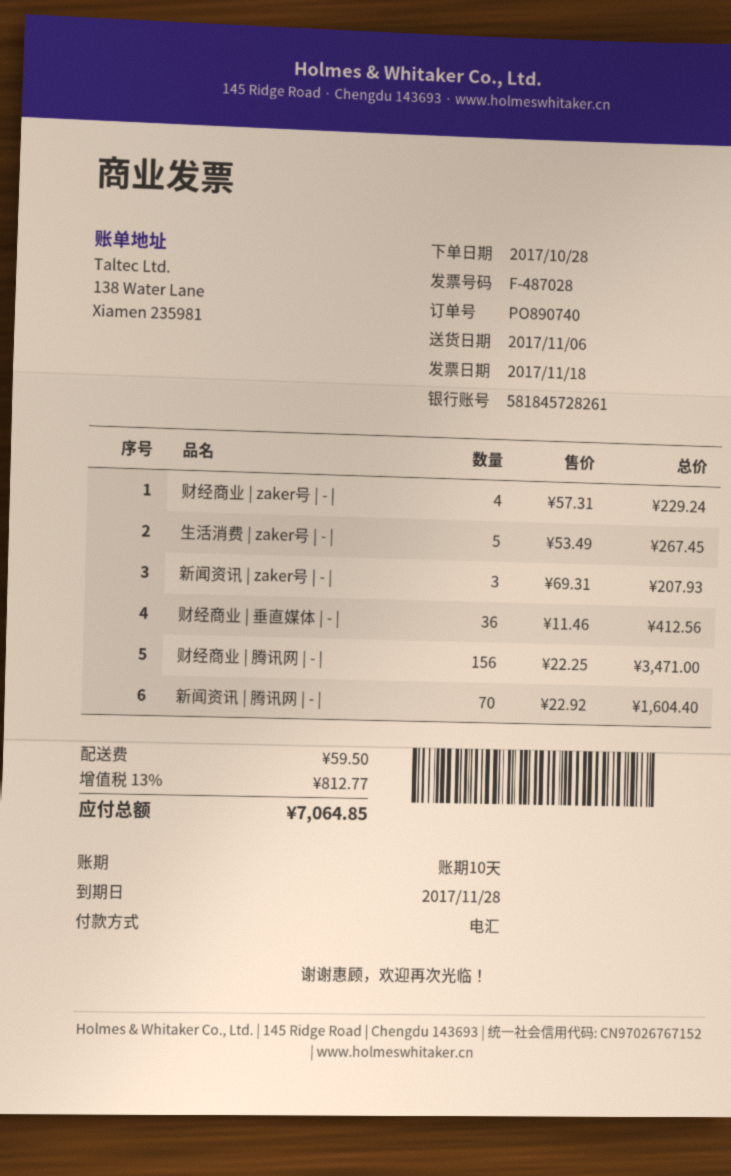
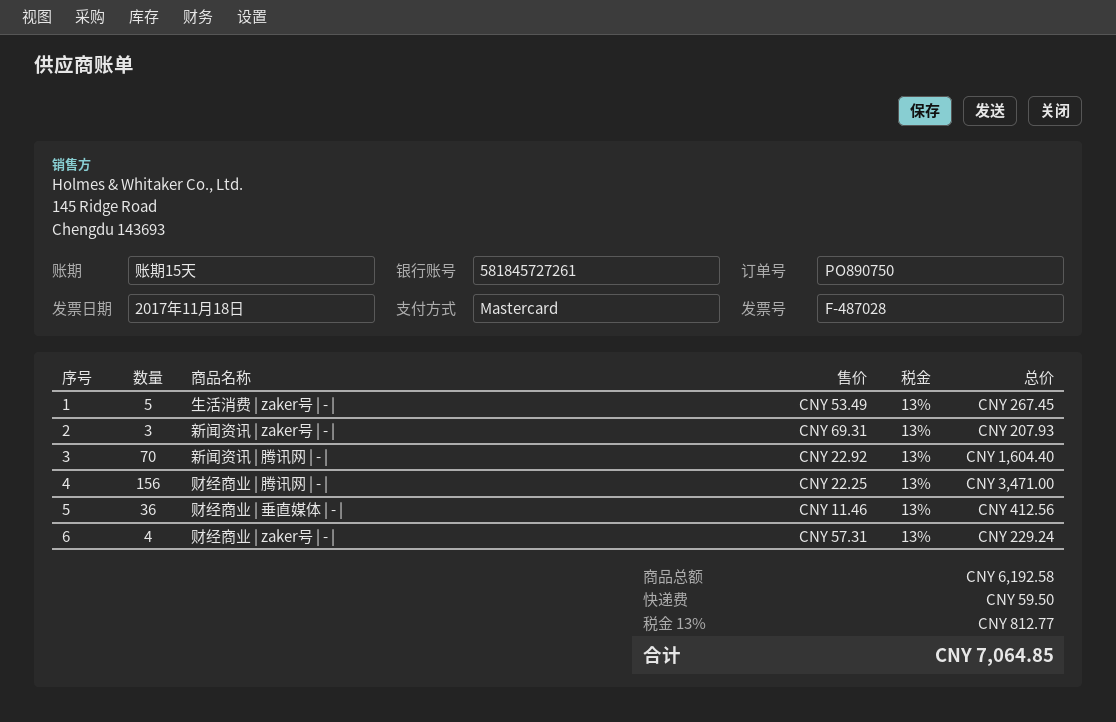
order number: PO890740 -> PO890750
payment terms: 10 days -> 15 days
payment method: bank transfer -> Mastercard
bank account: 581845728261 -> 581845727261

